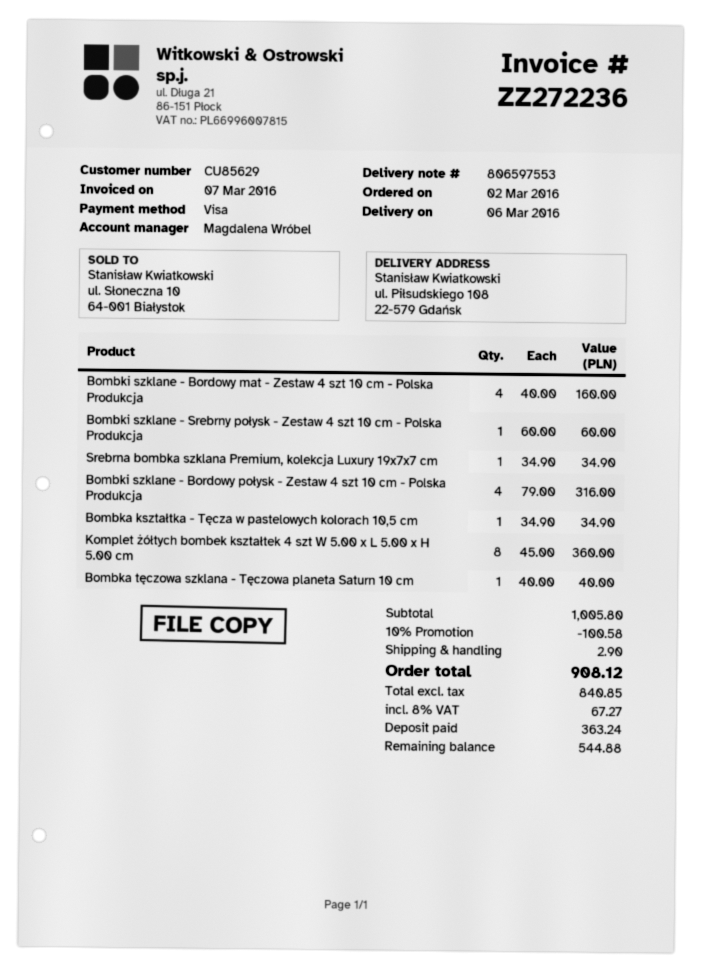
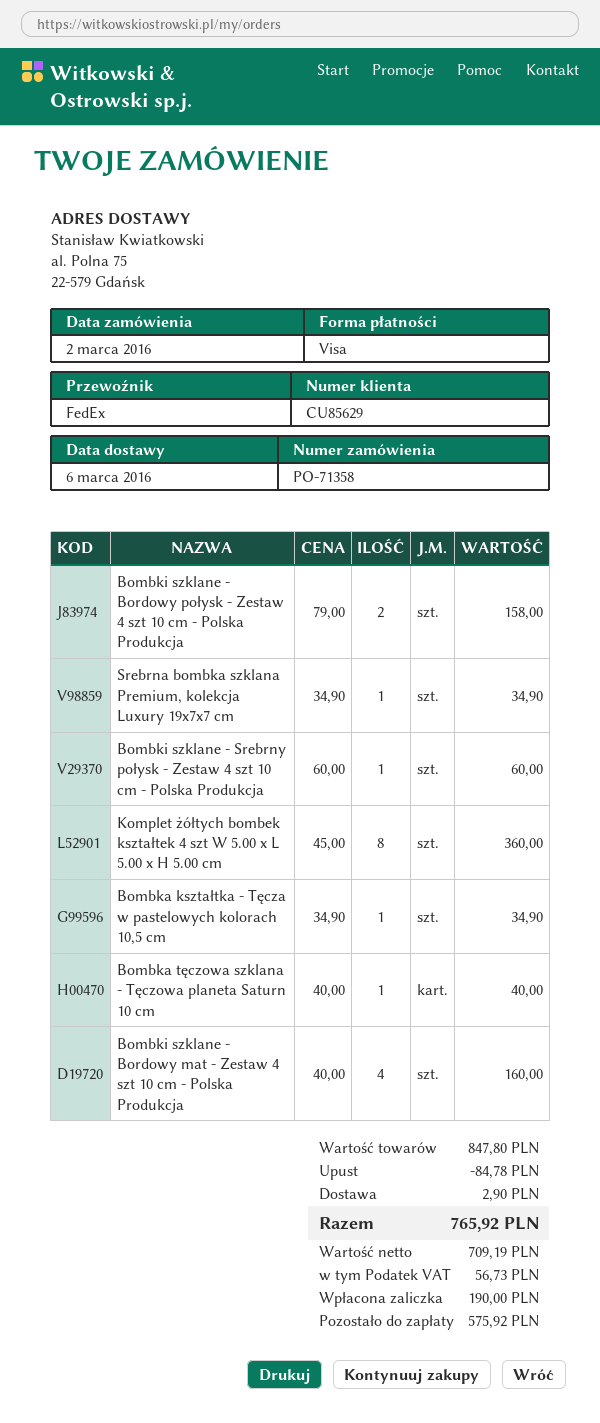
ship to: ul. Piłsudskiego 108, 22-579 Gdańsk -> al. Polna 75, 22-579 Gdańsk
Bombki szklane - Bordowy połysk - Zestaw 4 szt 10 cm - Polska Produkcja: 4 x 79.00 = 316.00 -> 2 x 79.00 = 158.00
subtotal: 1005.80 -> 847.80
discount: 100.58 -> 84.78
net: 840.85 -> 709.19
tax: 67.27 -> 56.73
total: 908.12 -> 765.92
deposit: 363.24 -> 190.00
balance: 544.88 -> 575.92

